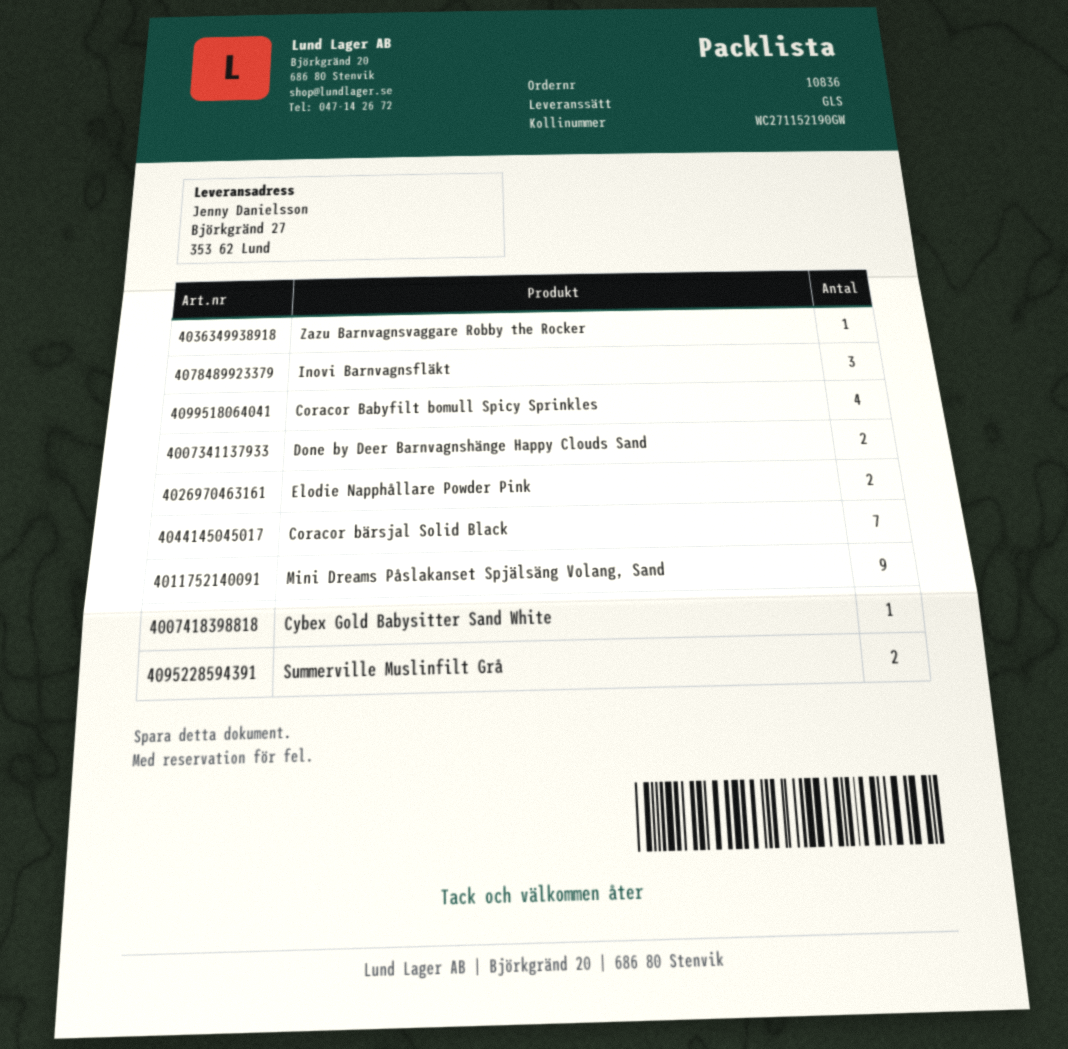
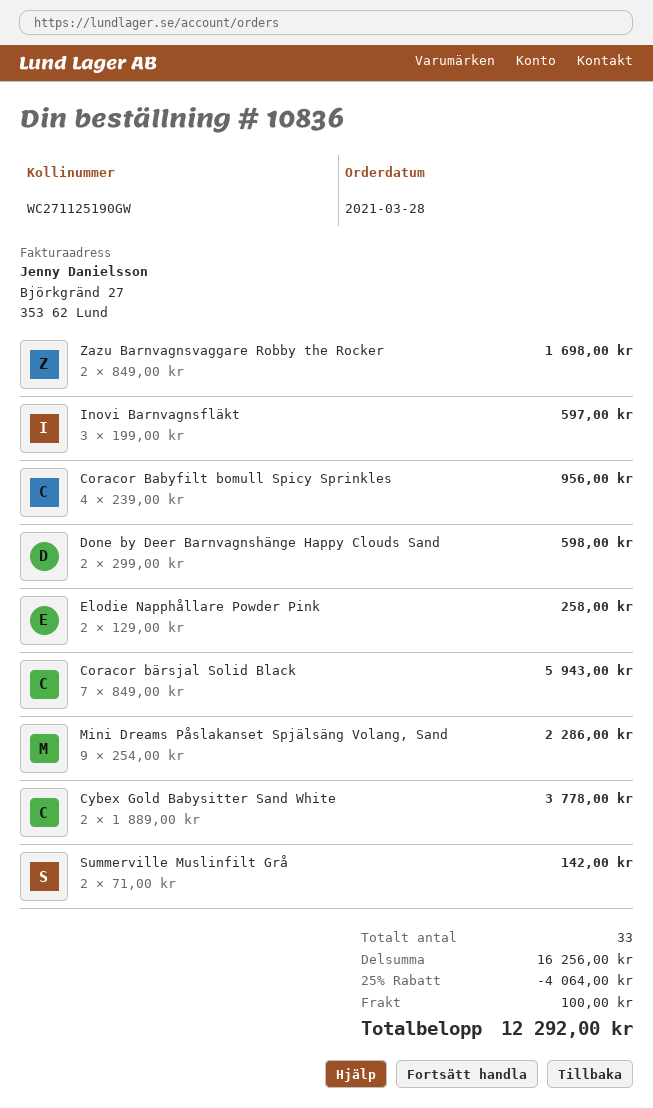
tracking number: WC271152190GW -> WC271125190GW
Zazu Barnvagnsvaggare Robby the Rocker: 1 -> 2
Cybex Gold Babysitter Sand White: 1 -> 2

